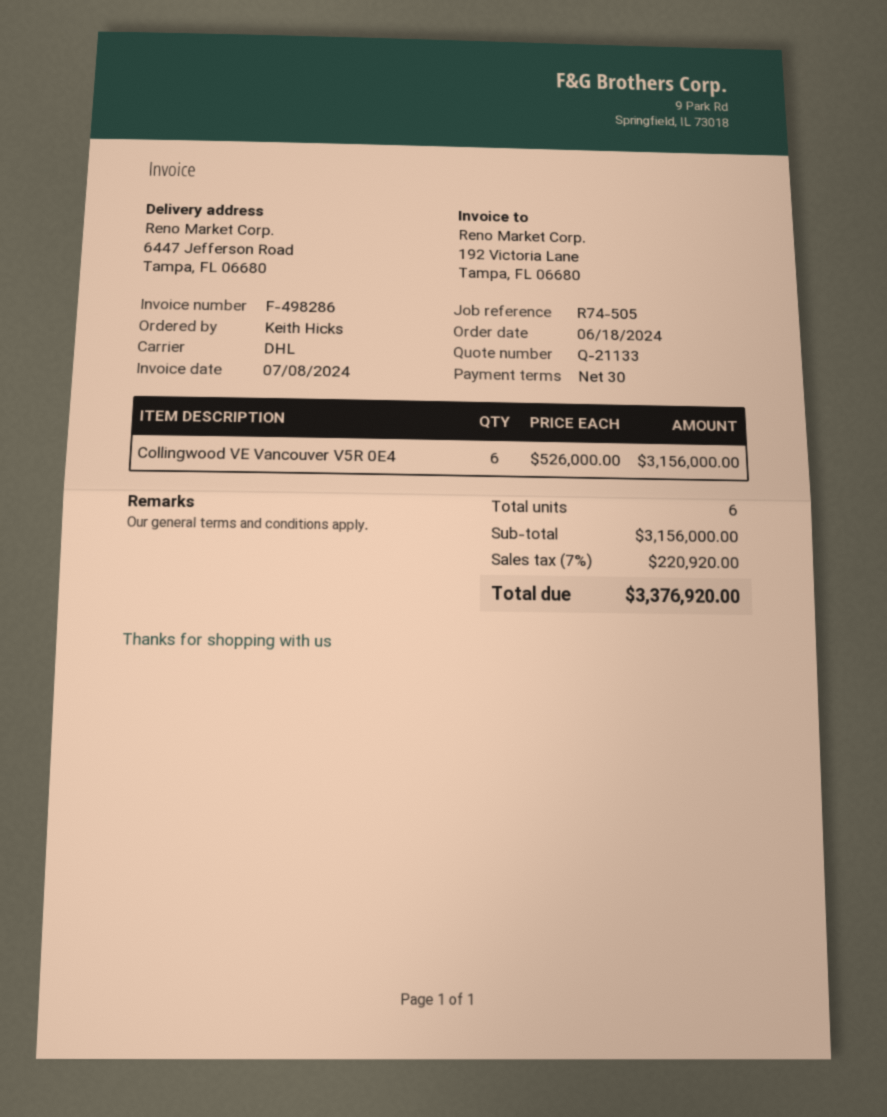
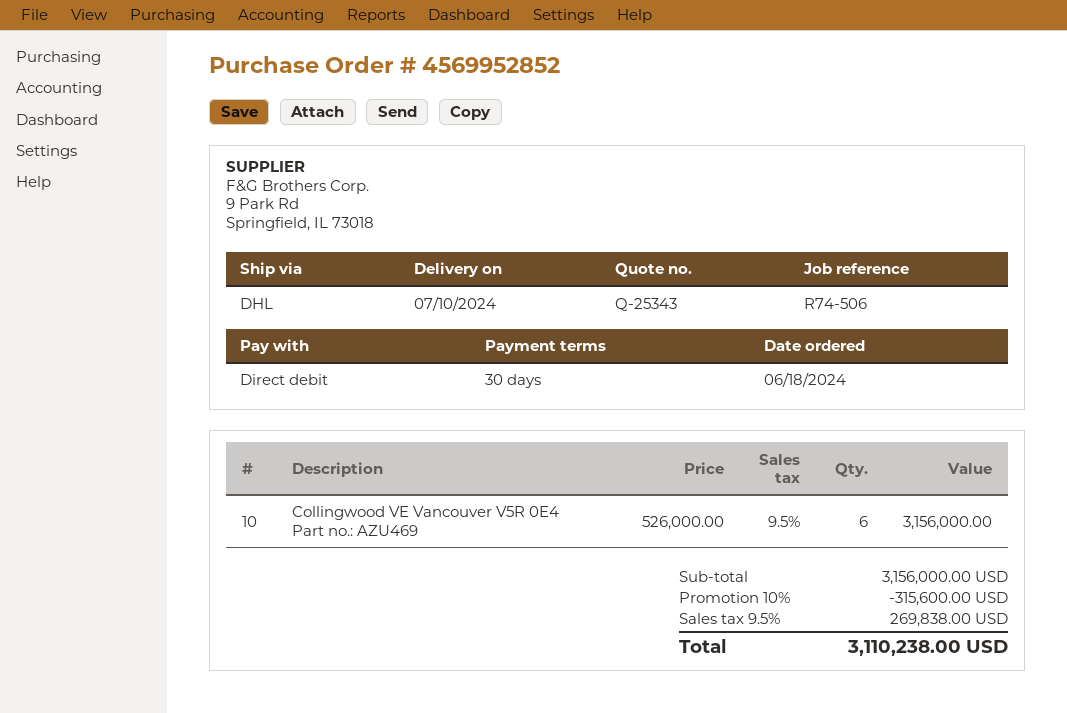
quote number: Q-21133 -> Q-25343
reference: R74-505 -> R74-506
discount: none -> 10% = 315600.00
tax: 7% = 220920.00 -> 9.5% = 269838.00
total: 3376920.00 -> 3110238.00

